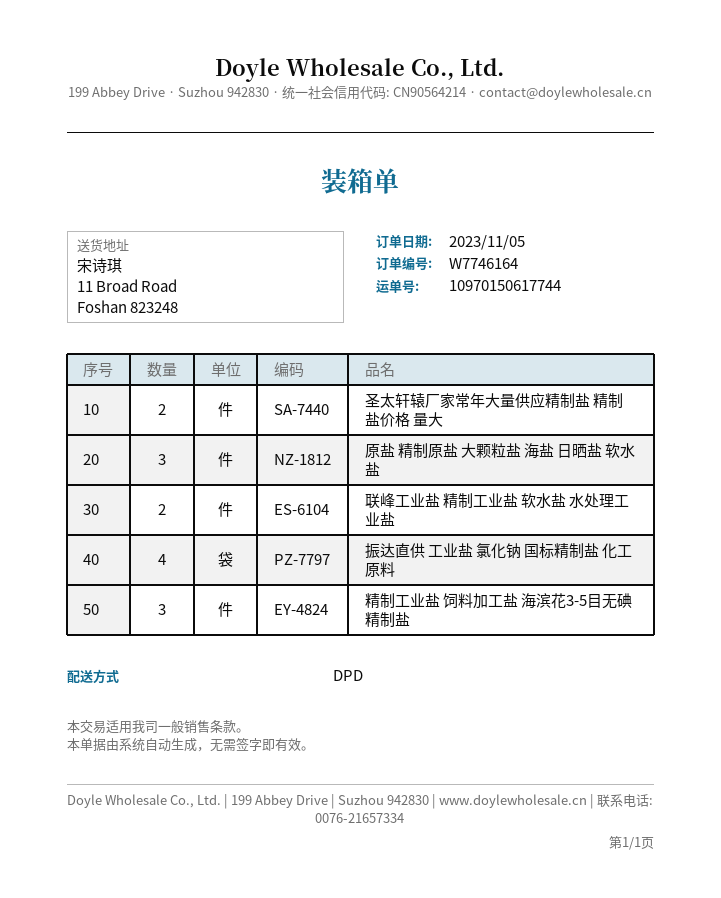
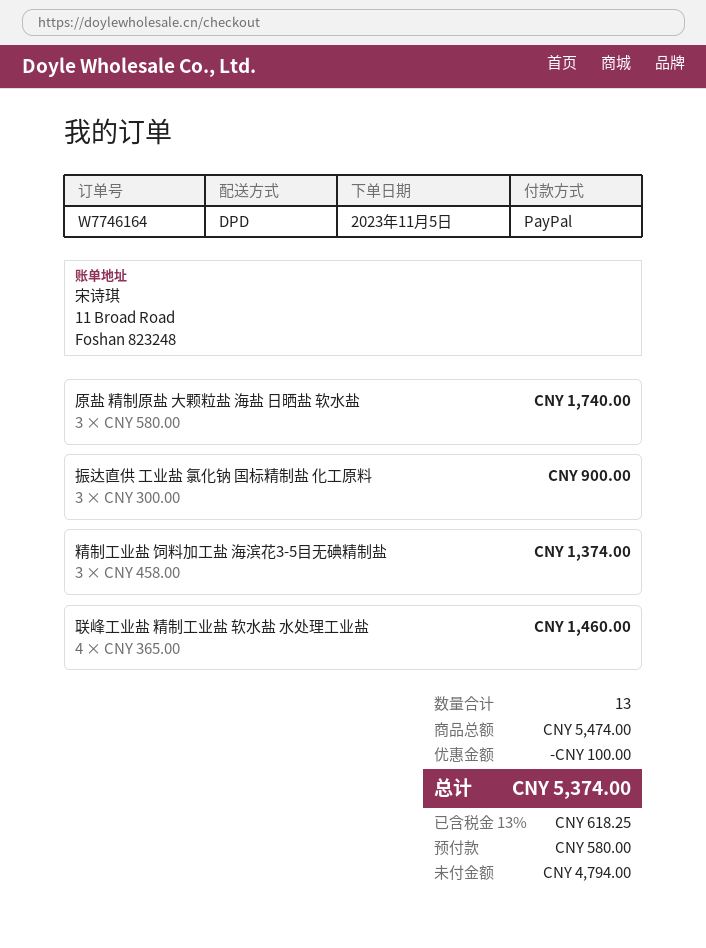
圣太轩辕厂家常年大量供应精制盐 精制盐价格 量大: 2 -> none
联峰工业盐 精制工业盐 软水盐 水处理工业盐: 2 -> 4
振达直供 工业盐 氯化钠 国标精制盐 化工原料: 4 -> 3

